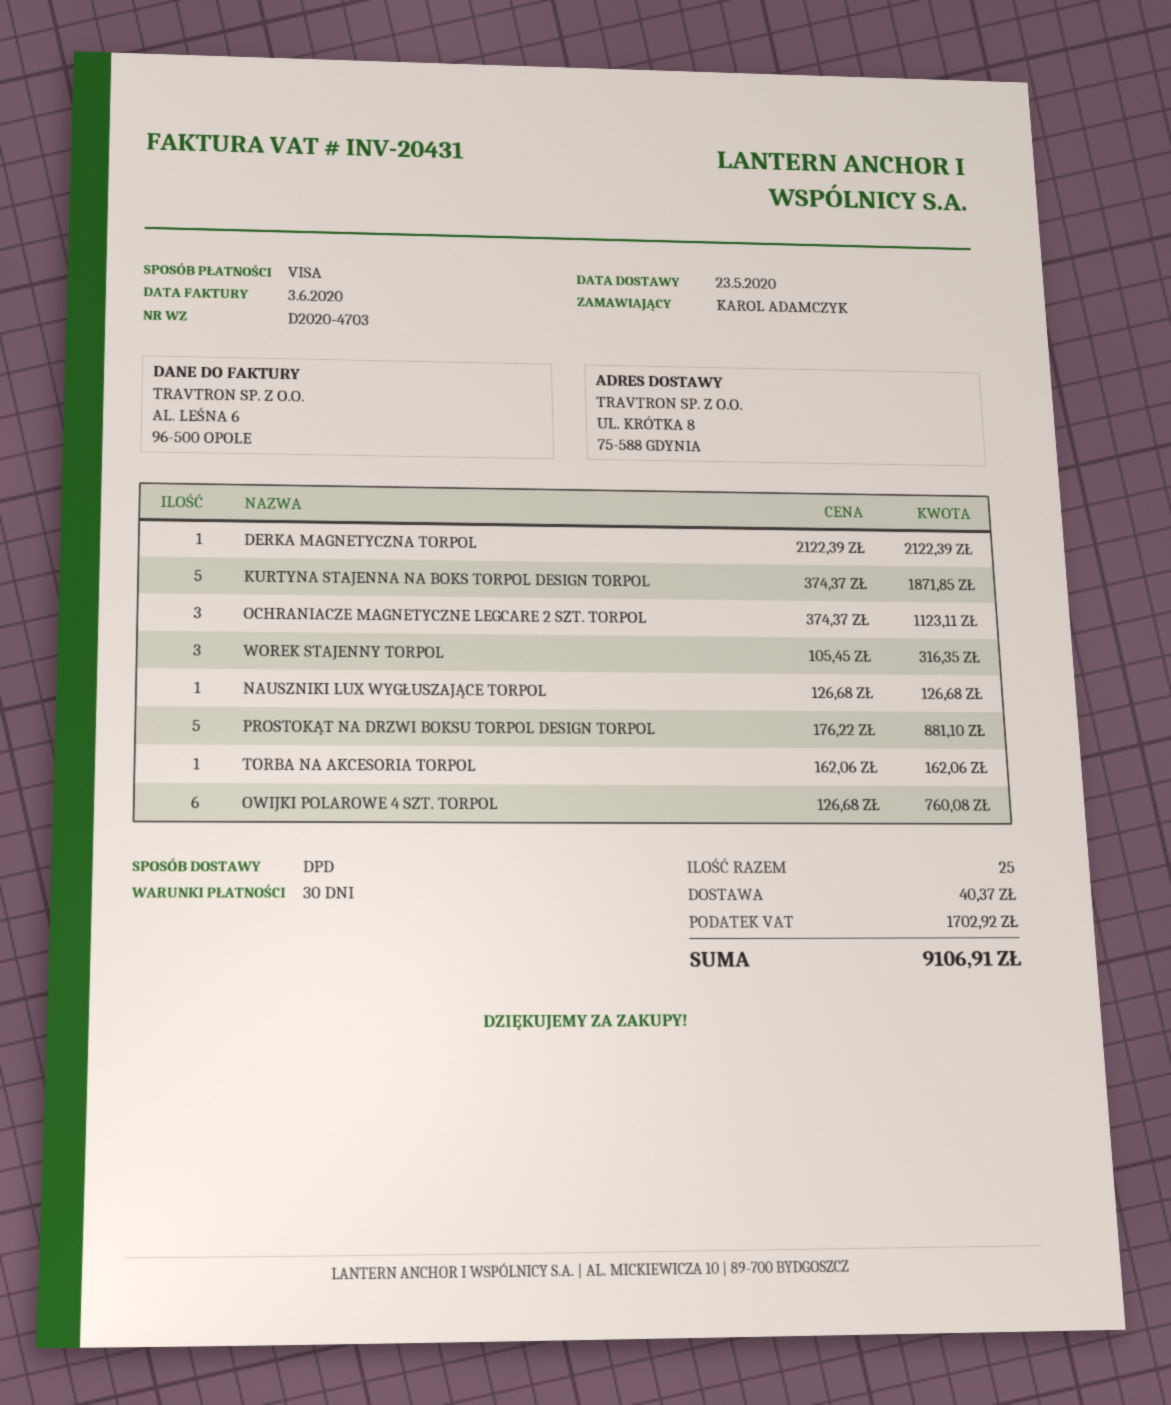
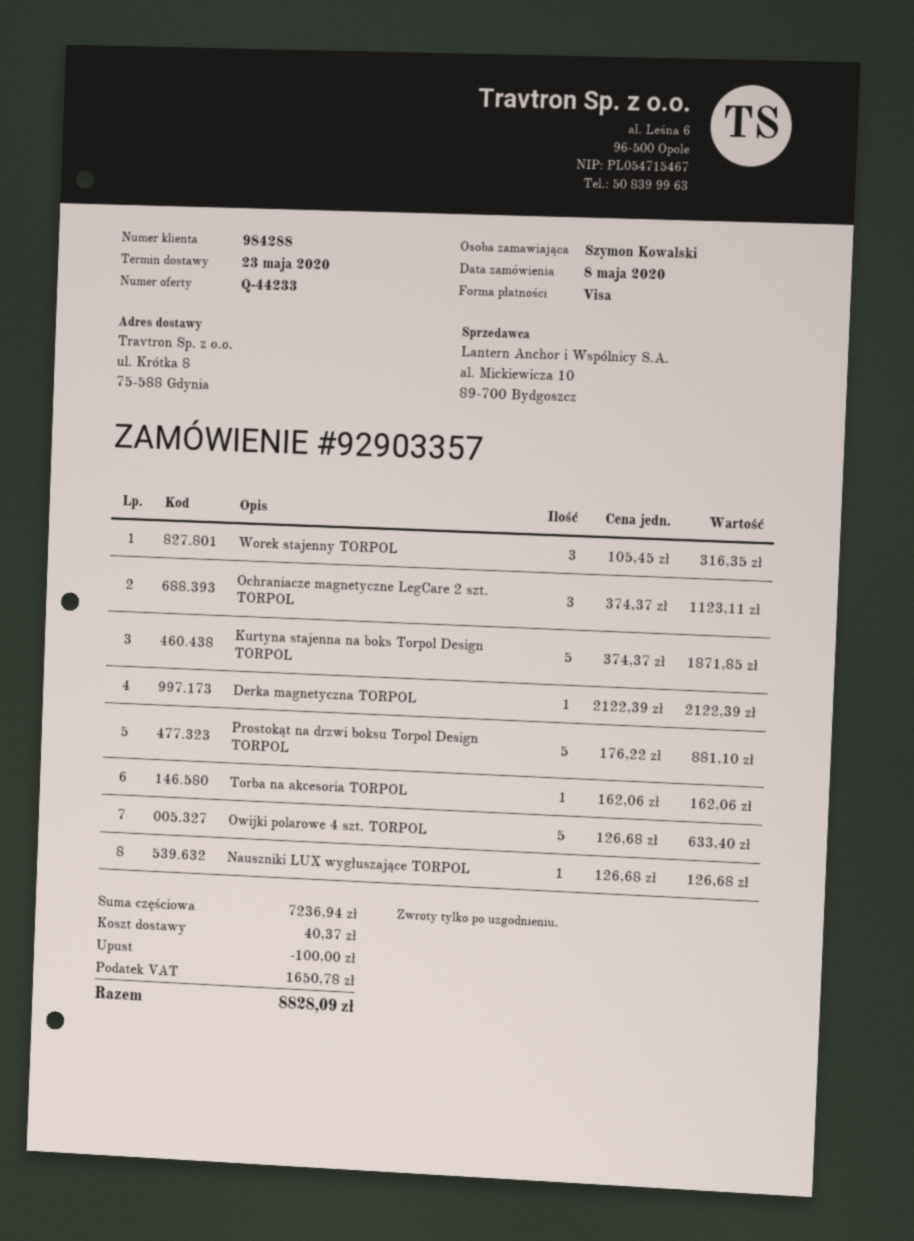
ordered by: KAROL ADAMCZYK -> Szymon Kowalski
OWIJKI POLAROWE 4 SZT. TORPOL: 6 x 126.68 = 760.08 -> 5 x 126.68 = 633.40
discount: none -> 100.00
tax: 1702.92 -> 1650.78
total: 9106.91 -> 8828.09

